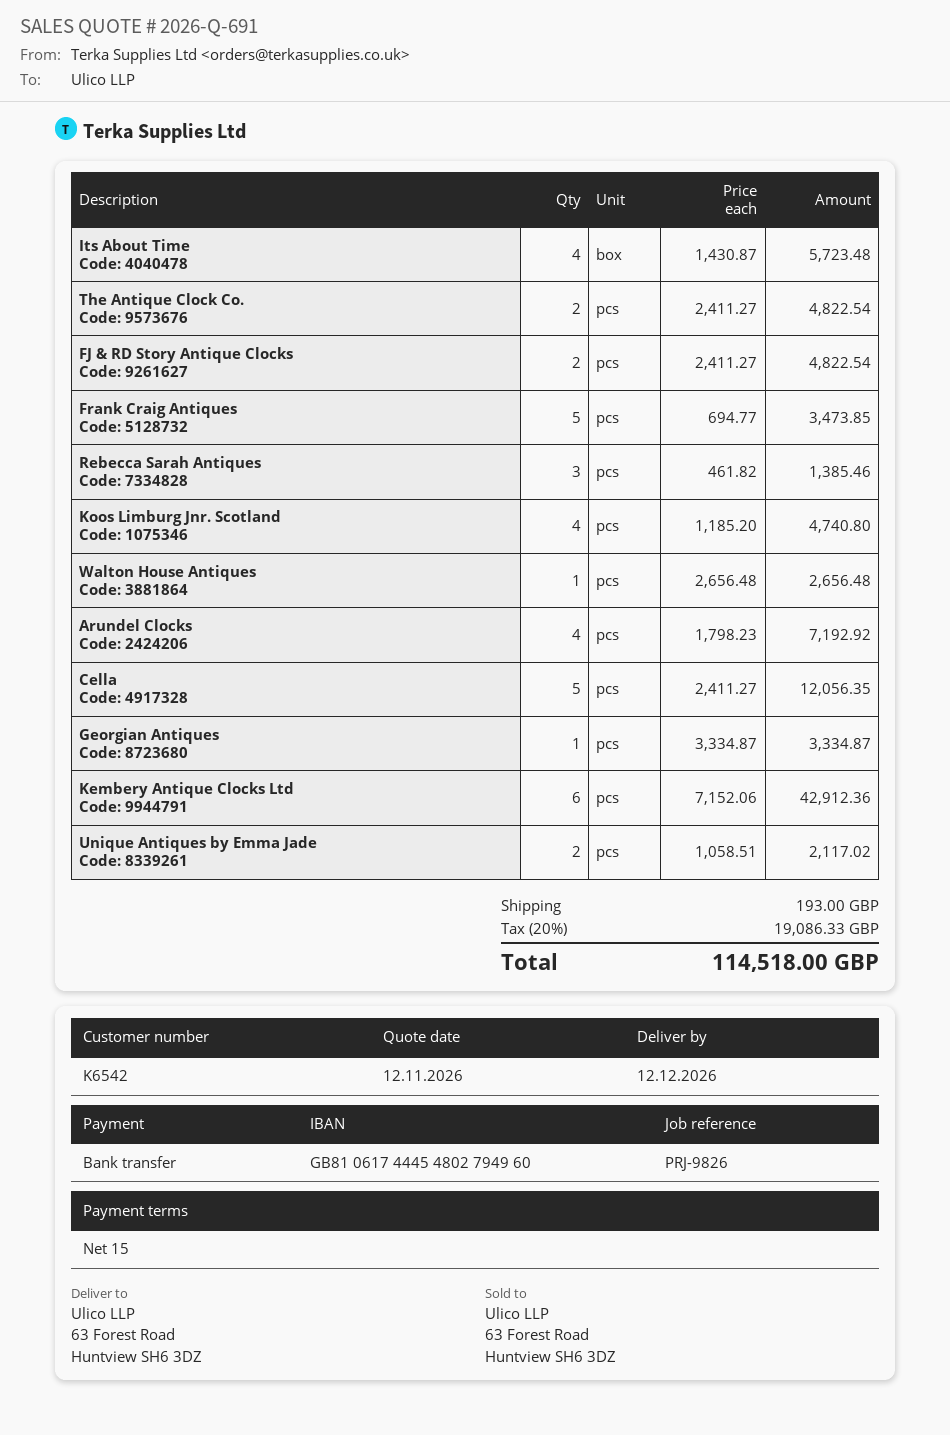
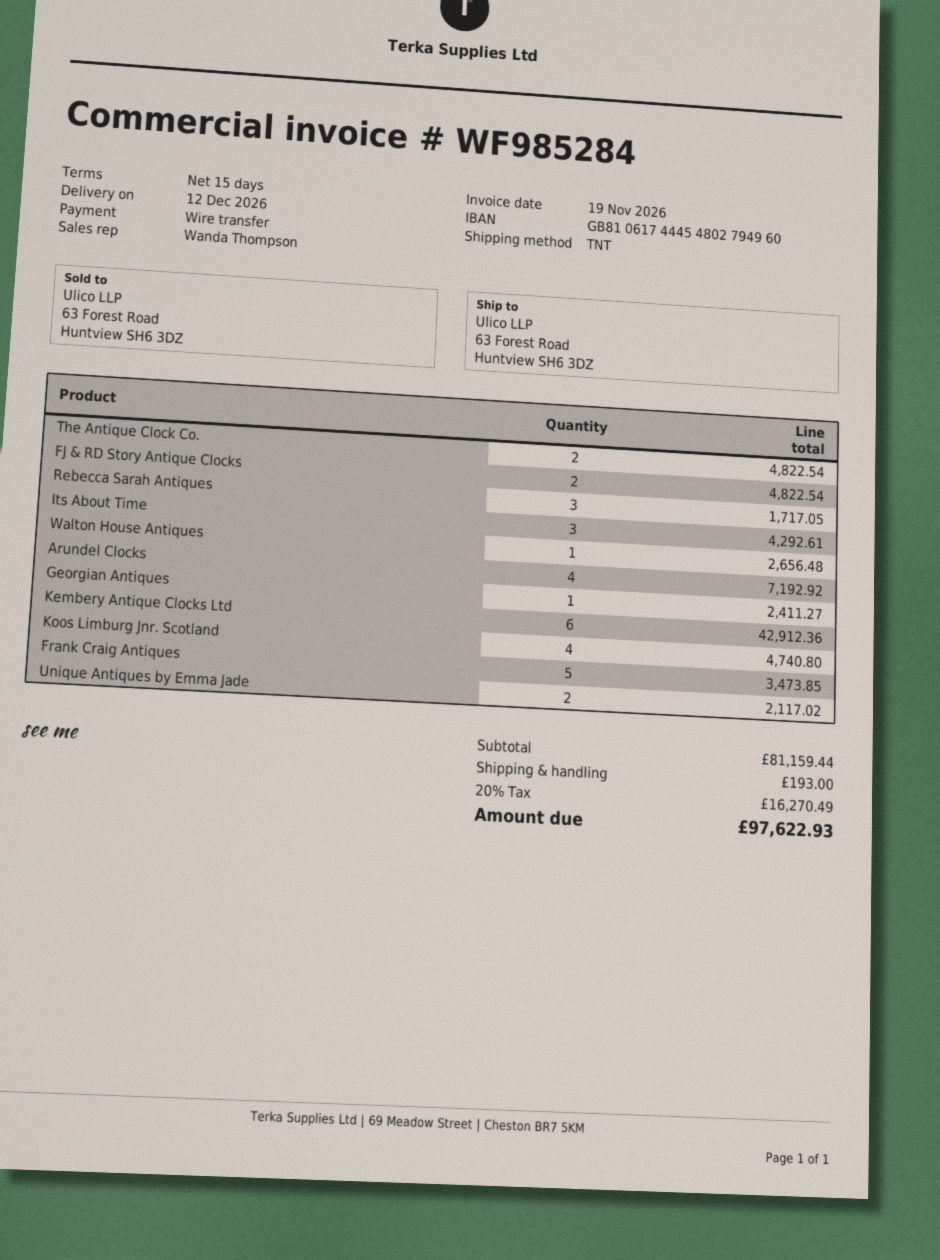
Its About Time: 4 for 5723.48 -> 3 for 4292.61
Rebecca Sarah Antiques: 3 for 1385.46 -> 3 for 1717.05
Cella: 5 for 12056.35 -> none
Georgian Antiques: 1 for 3334.87 -> 1 for 2411.27
tax: 20% = 19086.33 -> 20% = 16270.49
total: 114518.00 -> 97622.93

